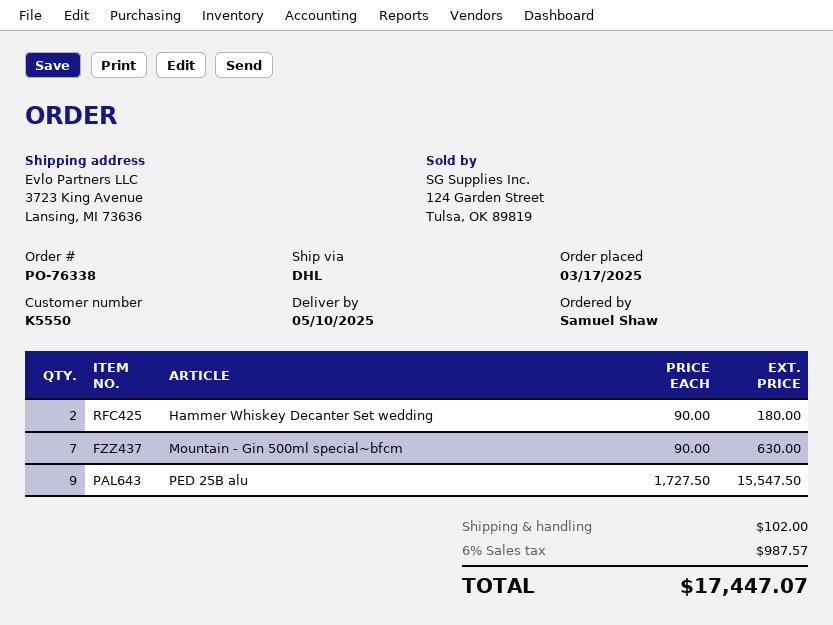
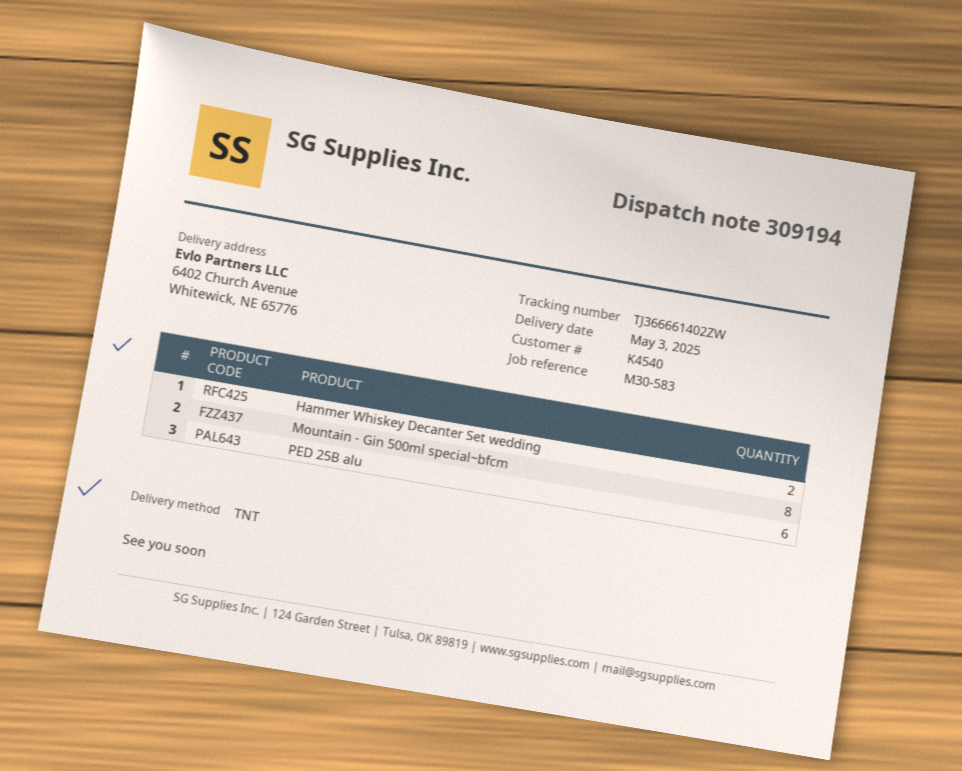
delivery date: 2025-05-10 -> 2025-05-03
customer number: K5550 -> K4540
shipping method: DHL -> TNT
ship to: 3723 King Avenue, Lansing, MI 73636 -> 6402 Church Avenue, Whitewick, NE 65776
Mountain - Gin 500ml special~bfcm: 7 -> 8
PED 25B alu: 9 -> 6

